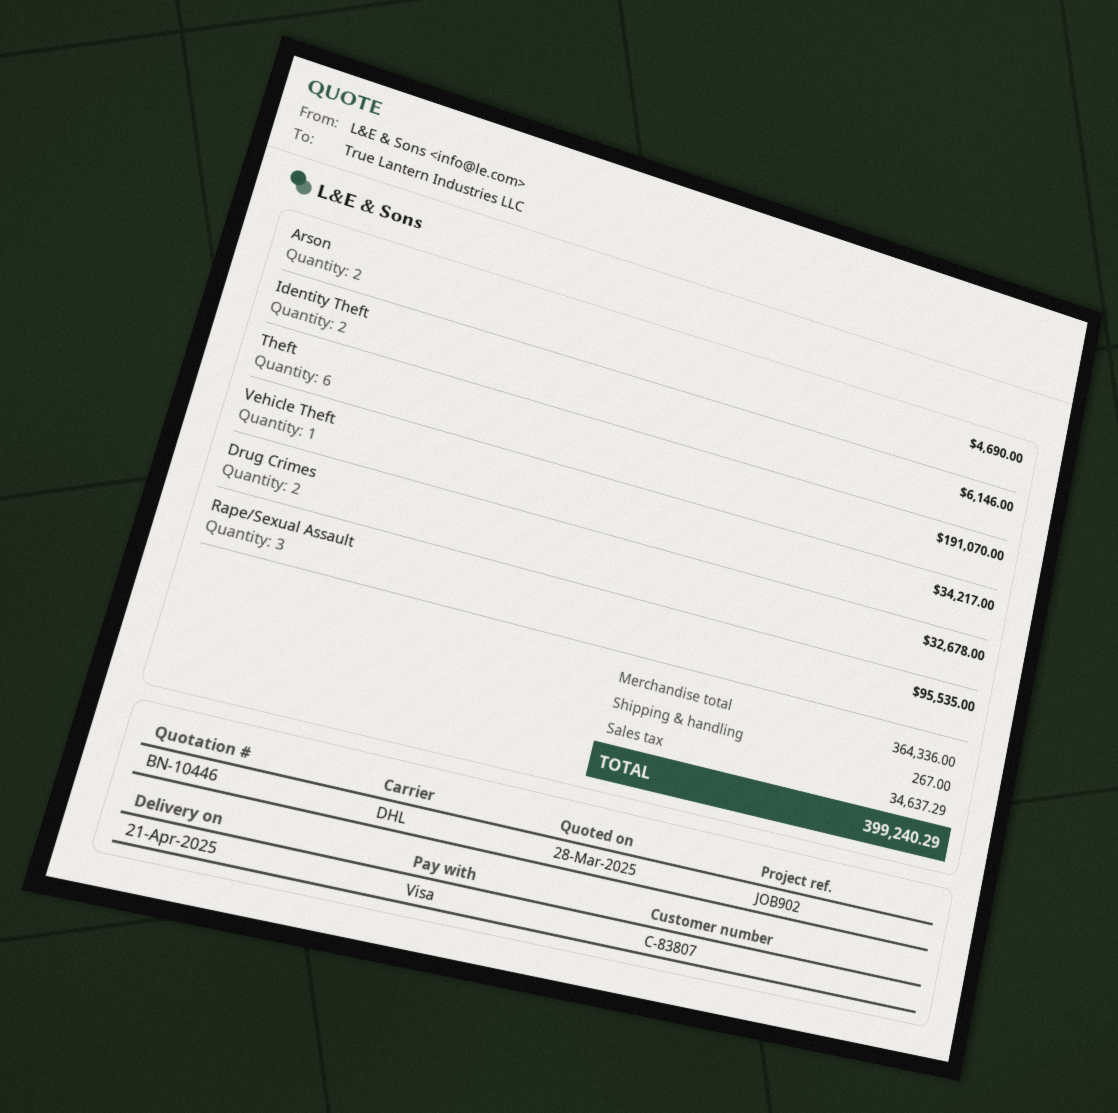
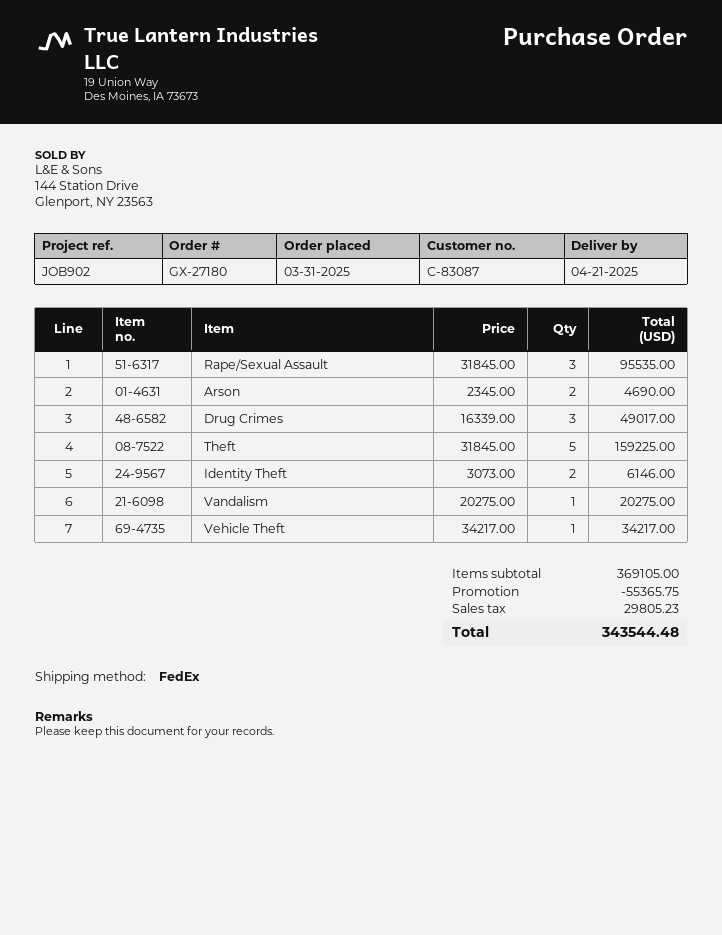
customer number: C-83807 -> C-83087
shipping method: DHL -> FedEx
Theft: 6 for 191070.00 -> 5 for 159225.00
Drug Crimes: 2 for 32678.00 -> 3 for 49017.00
Vandalism: none -> 1 for 20275.00
subtotal: 364336.00 -> 369105.00
discount: none -> 55365.75
shipping: 267.00 -> none
tax: 34637.29 -> 29805.23
total: 399240.29 -> 343544.48

